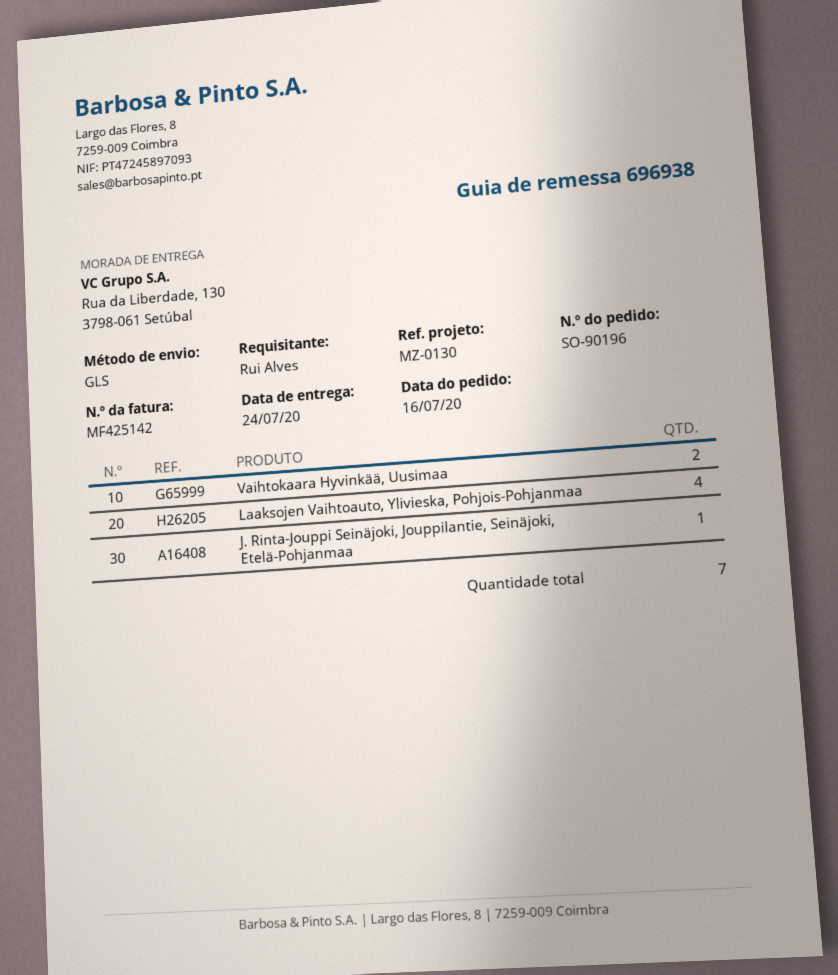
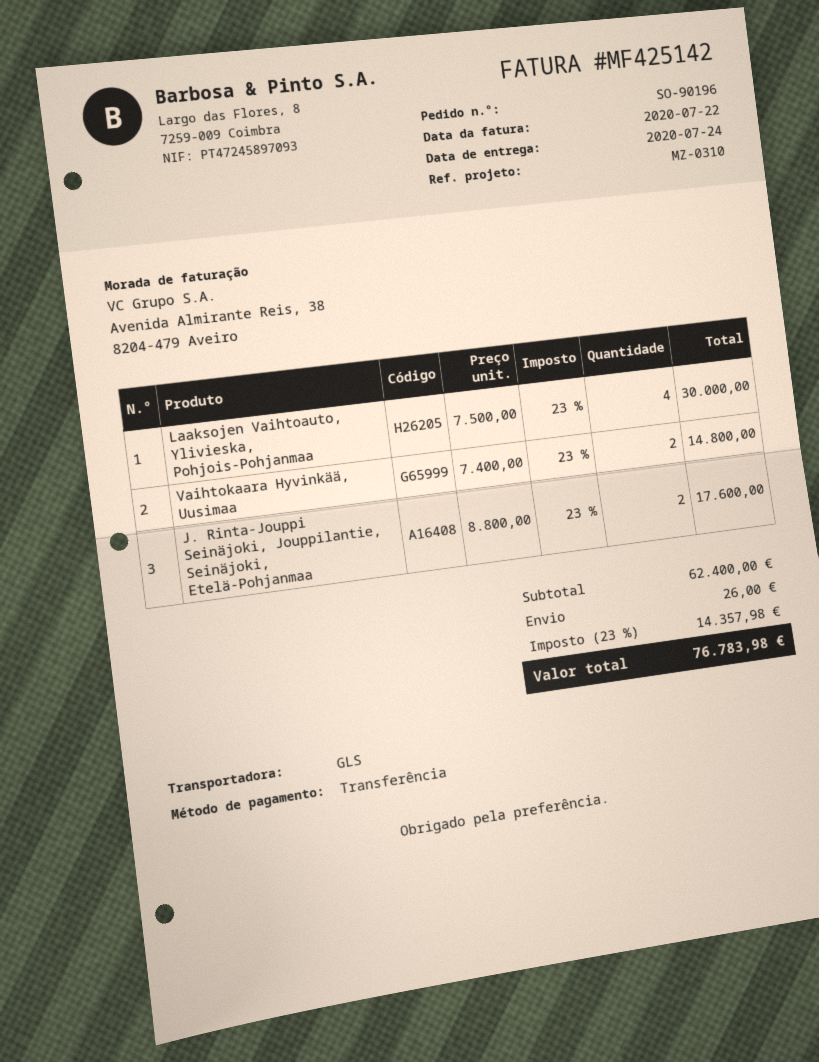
reference: MZ-0130 -> MZ-0310
J. Rinta-Jouppi Seinäjoki, Jouppilantie, Seinäjoki, Etelä-Pohjanmaa: 1 -> 2

